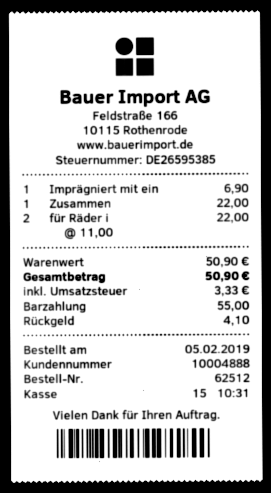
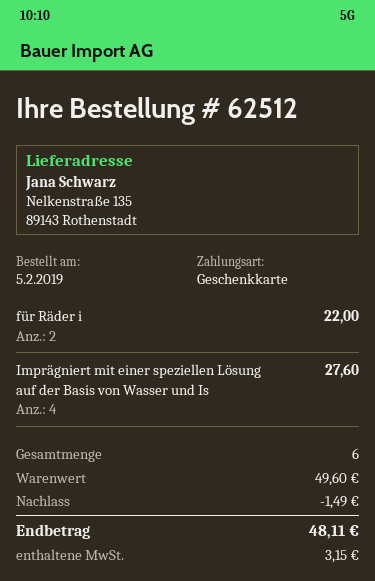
payment method: cash -> gift card
Imprägniert mit ein: 1 for 6.90 -> 4 for 27.60
Zusammen: 1 for 22.00 -> none
subtotal: 50.90 -> 49.60
discount: none -> 1.49
tax: 3.33 -> 3.15
total: 50.90 -> 48.11

